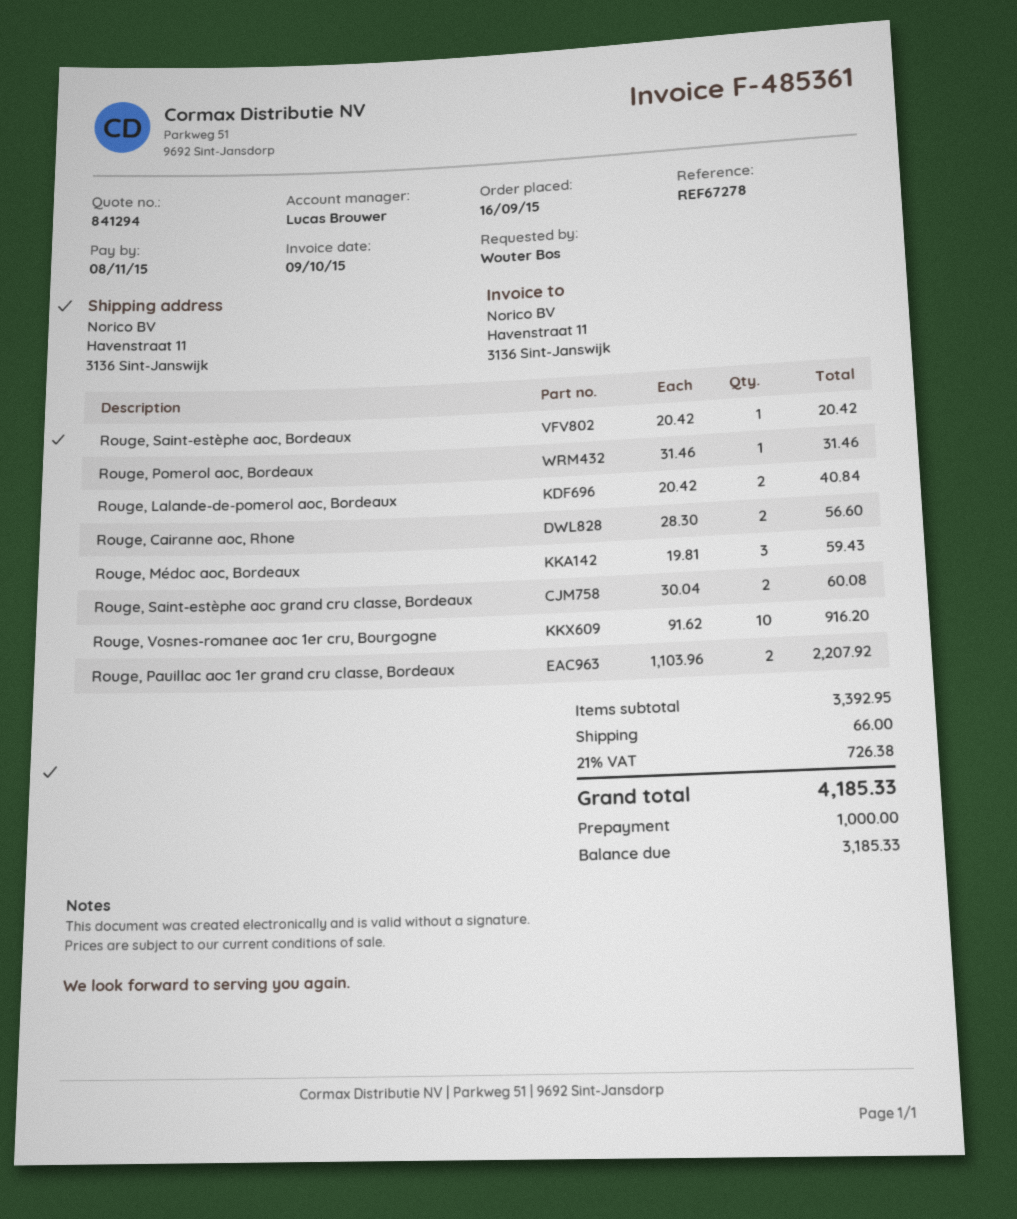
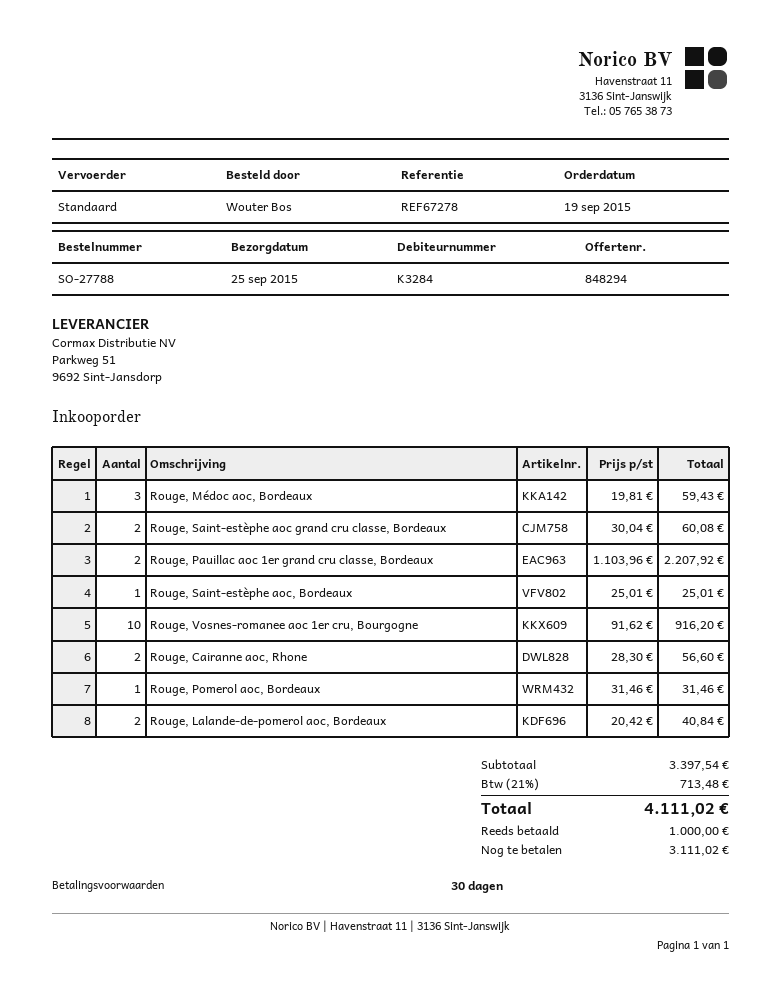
quote number: 841294 -> 848294
order date: 2015-09-16 -> 2015-09-19
Rouge, Saint-estèphe aoc, Bordeaux: 1 x 20.42 = 20.42 -> 1 x 25.01 = 25.01
subtotal: 3392.95 -> 3397.54
shipping: 66.00 -> none
tax: 21% = 726.38 -> 21% = 713.48
total: 4185.33 -> 4111.02
balance: 3185.33 -> 3111.02

